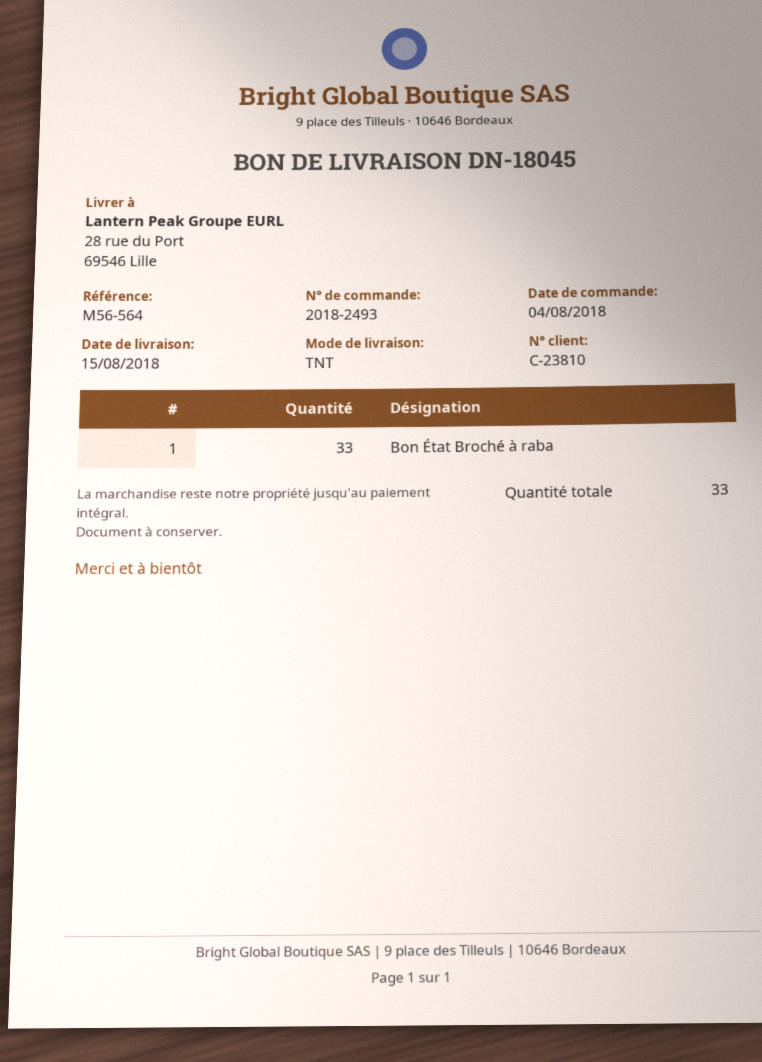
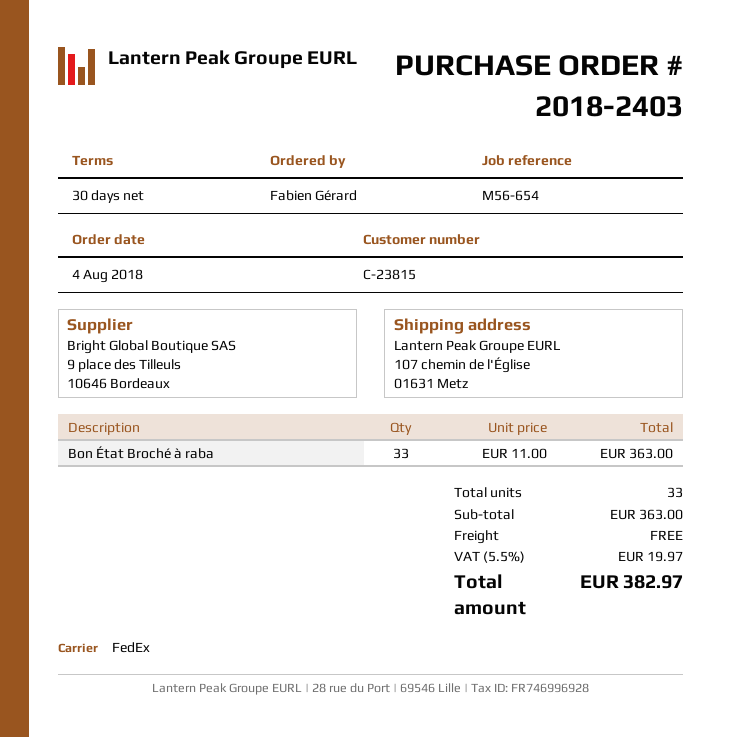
order number: 2018-2493 -> 2018-2403
customer number: C-23810 -> C-23815
reference: M56-564 -> M56-654
shipping method: TNT -> FedEx
ship to: 28 rue du Port, 69546 Lille -> 107 chemin de l'Église, 01631 Metz

